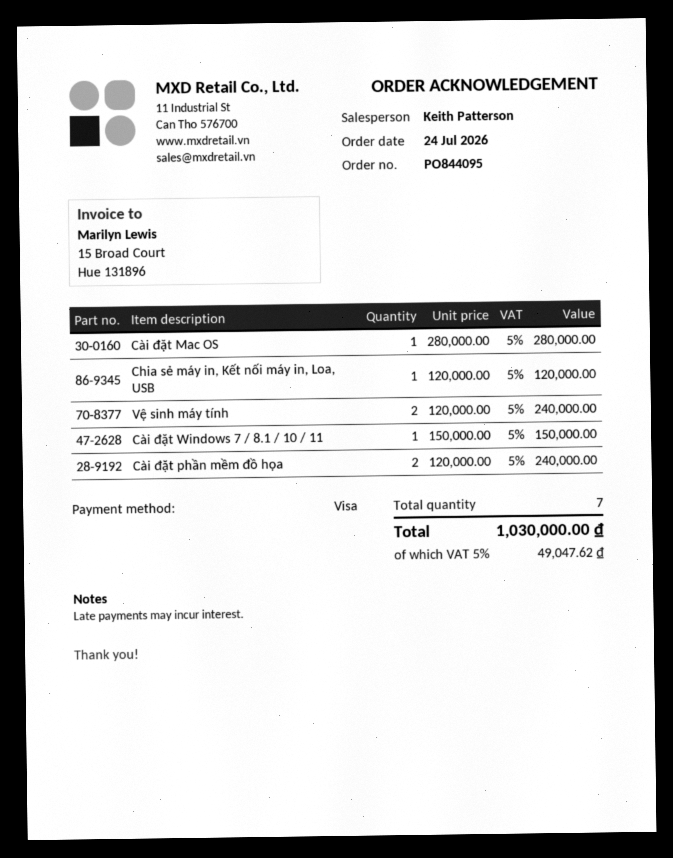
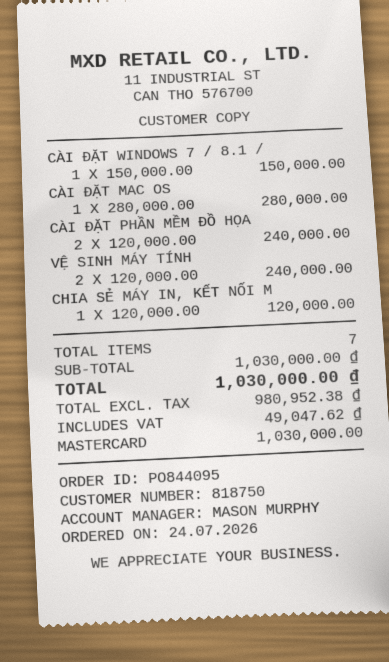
sales rep: Keith Patterson -> MASON MURPHY
payment method: Visa -> Mastercard

